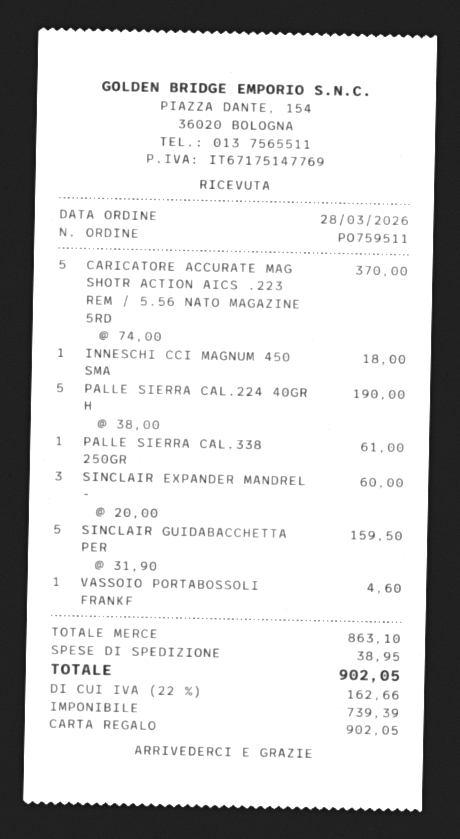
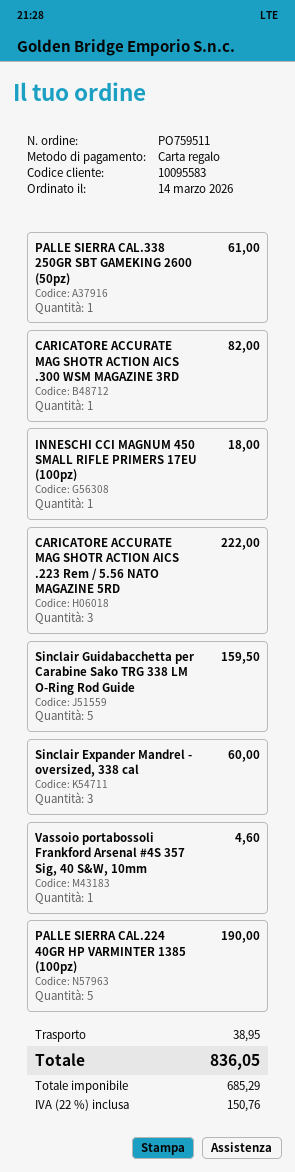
order date: 2026-03-28 -> 2026-03-14
CARICATORE ACCURATE MAG SHOTR ACTION AICS .223 REM / 5.56 NATO MAGAZINE 5RD: 5 for 370.00 -> 3 for 222.00
CARICATORE ACCURATE MAG SHOTR ACTION AICS .300 WSM MAGAZINE 3RD: none -> 1 for 82.00
net: 739.39 -> 685.29
tax: 22% = 162.66 -> 22% = 150.76
total: 902.05 -> 836.05

